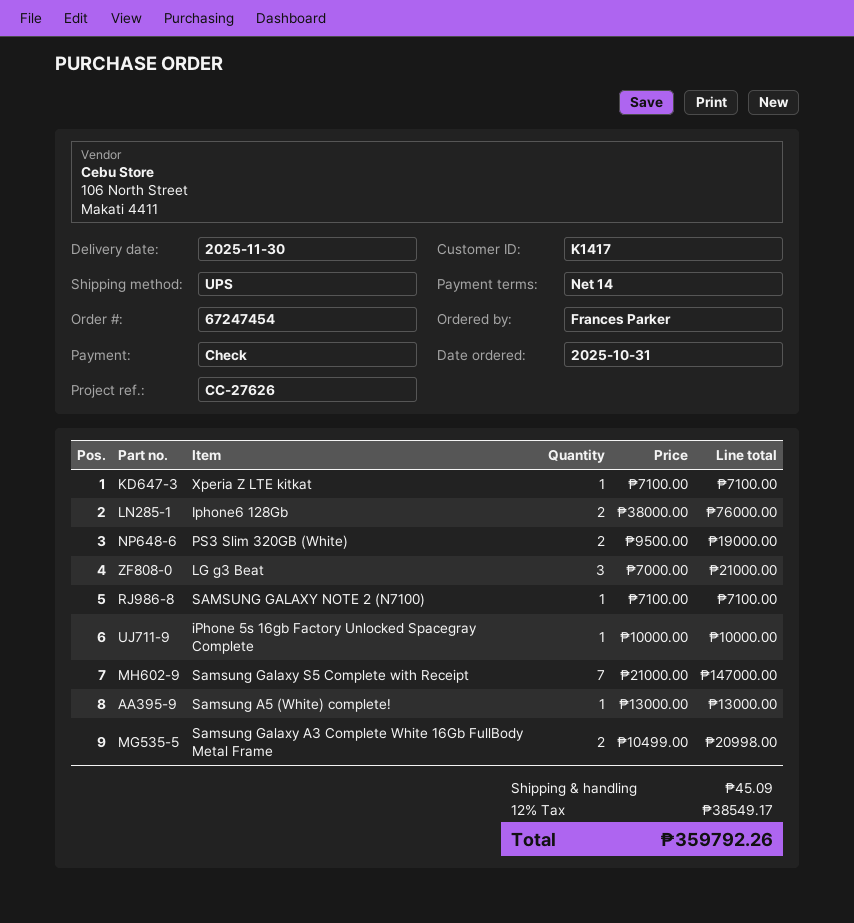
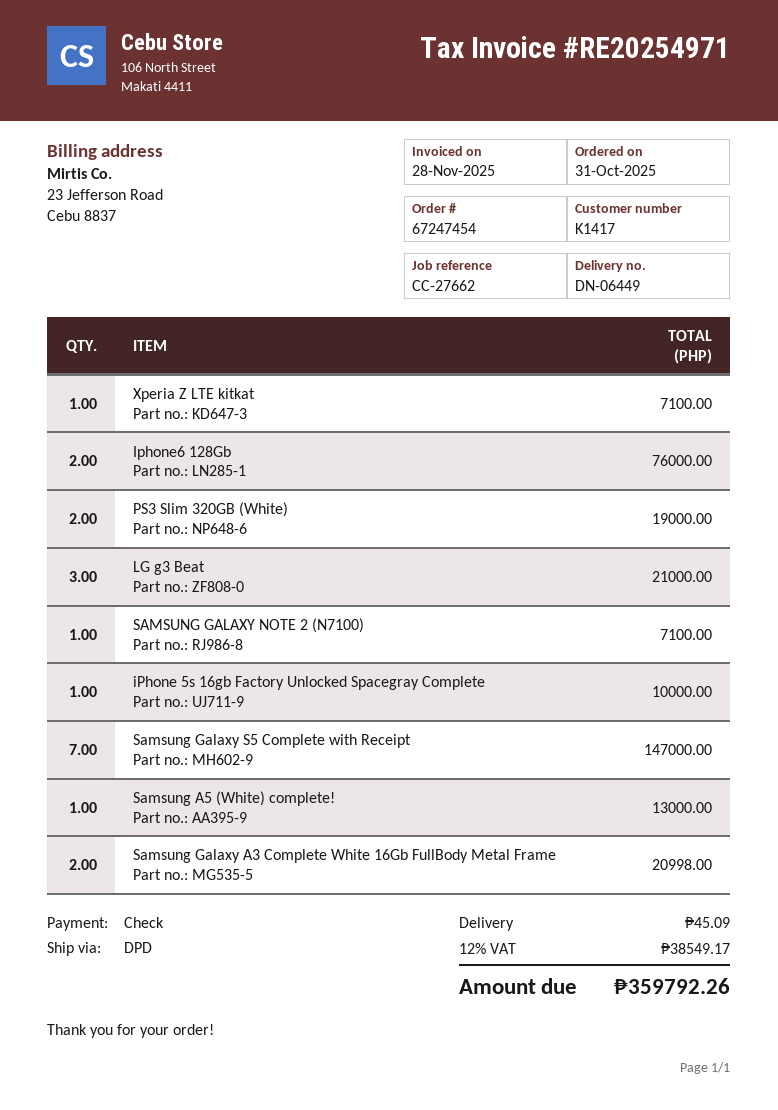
reference: CC-27626 -> CC-27662
shipping method: UPS -> DPD

